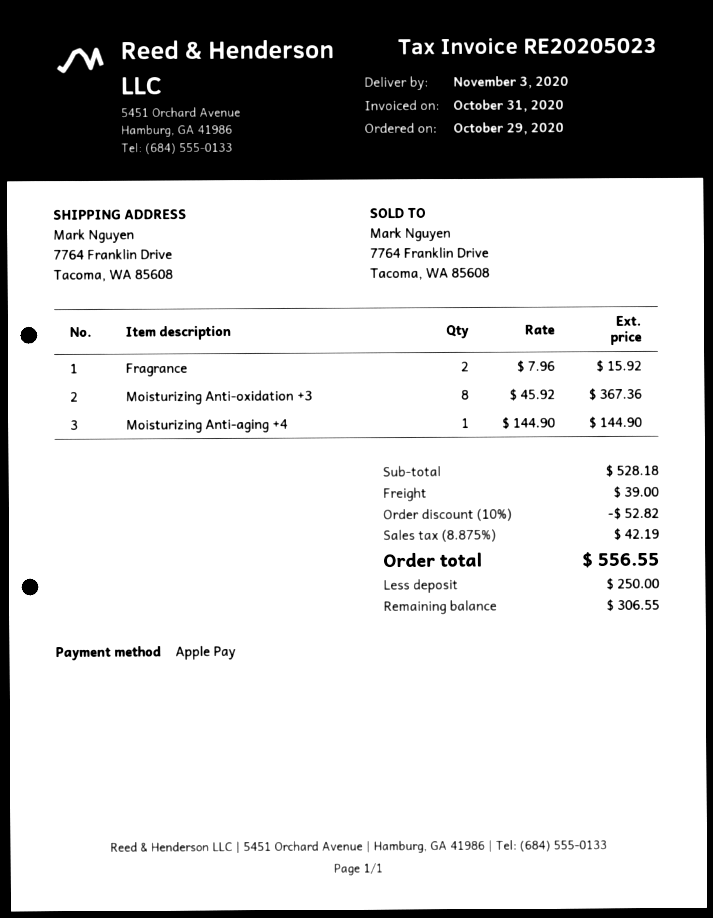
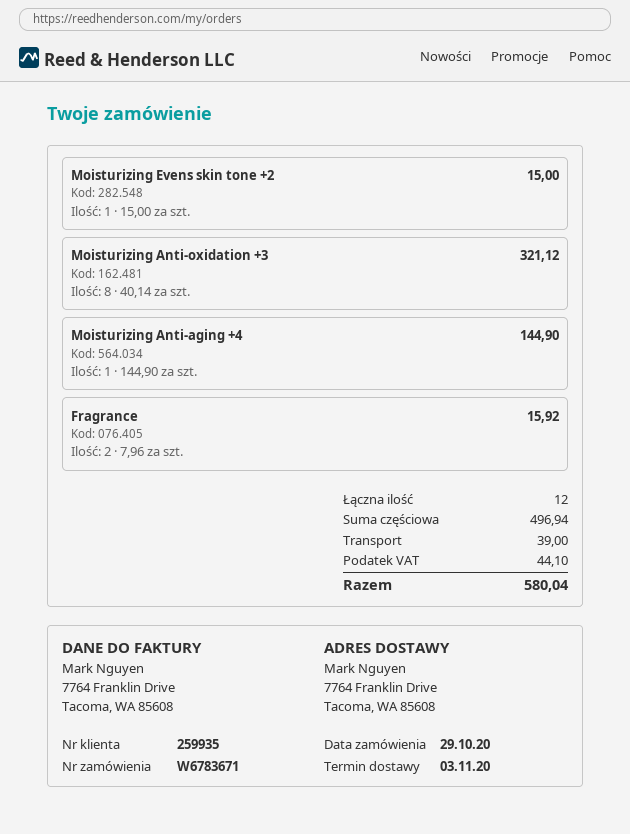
Moisturizing Anti-oxidation +3: 8 x 45.92 = 367.36 -> 8 x 40.14 = 321.12
Moisturizing Evens skin tone +2: none -> 1 x 15.00 = 15.00
subtotal: 528.18 -> 496.94
discount: 10% = 52.82 -> none
tax: 42.19 -> 44.10
total: 556.55 -> 580.04

